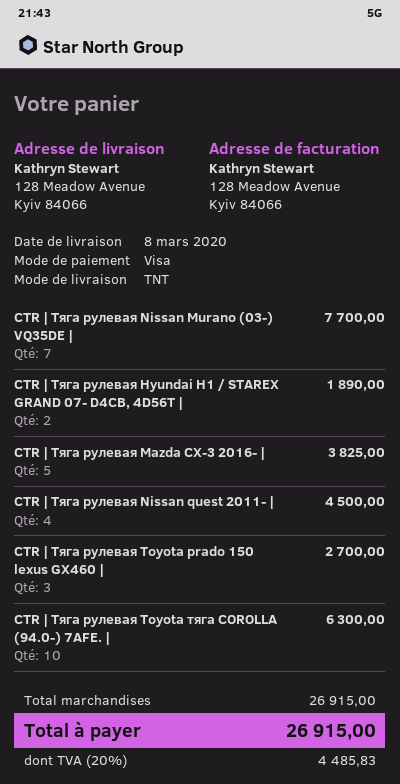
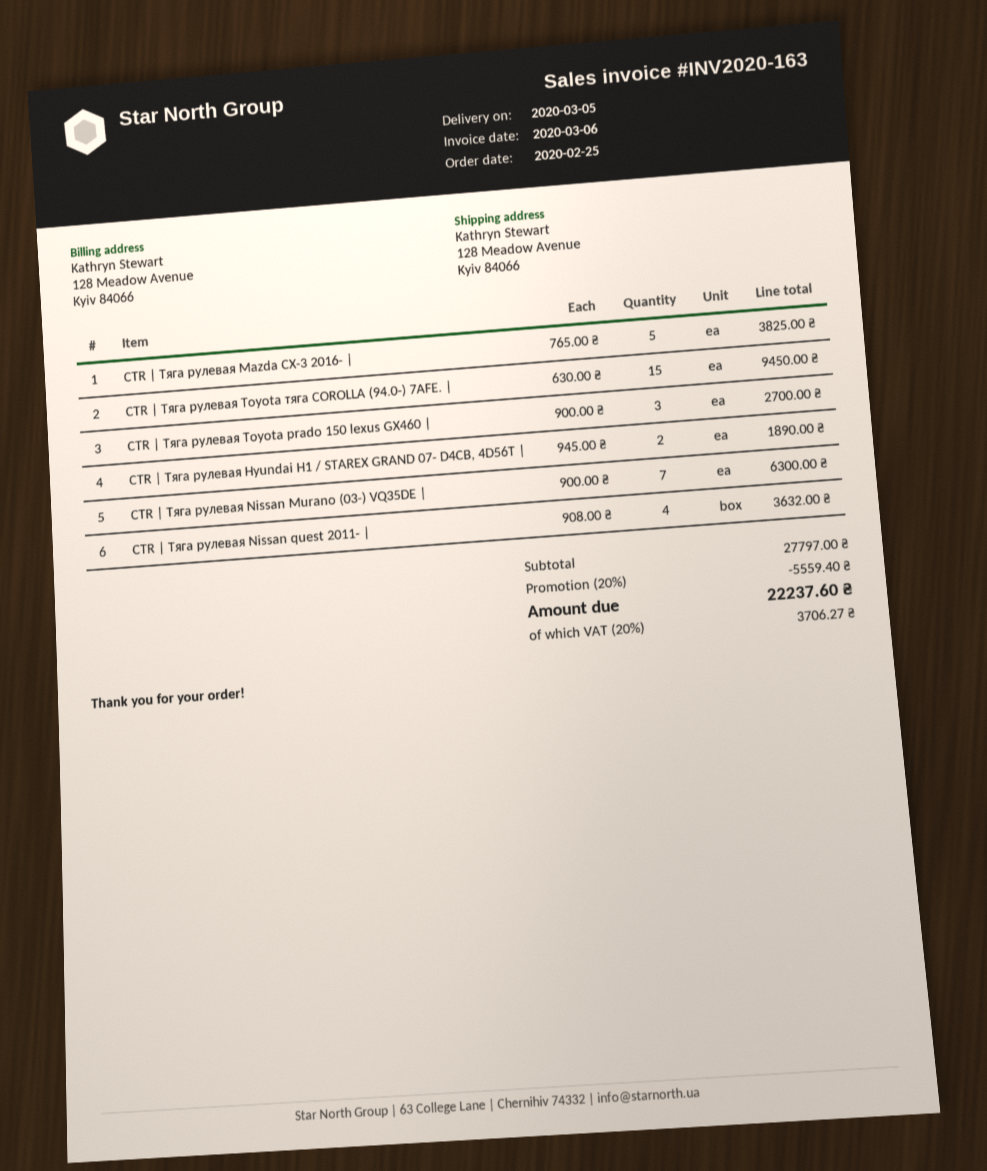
delivery date: 2020-03-08 -> 2020-03-05
CTR | Тяга рулевая Nissan Murano (03-) VQ35DE |: 7 for 7700.00 -> 7 for 6300.00
CTR | Тяга рулевая Nissan quest 2011- |: 4 for 4500.00 -> 4 for 3632.00
CTR | Тяга рулевая Toyota тяга COROLLA (94.0-) 7AFE. |: 10 for 6300.00 -> 15 for 9450.00
subtotal: 26915.00 -> 27797.00
discount: none -> 20% = 5559.40
tax: 20% = 4485.83 -> 20% = 3706.27
total: 26915.00 -> 22237.60

